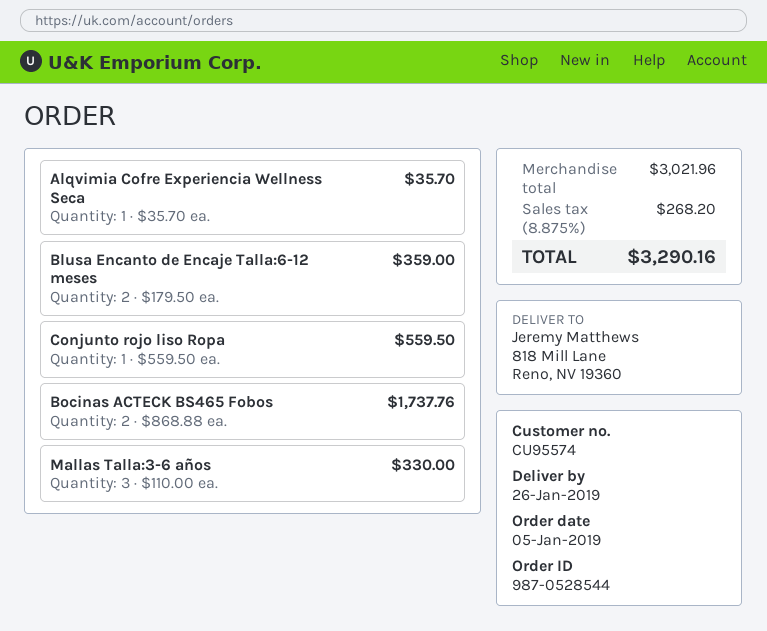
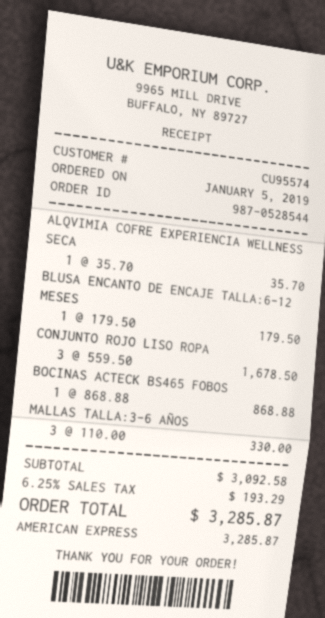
Blusa Encanto de Encaje Talla:6-12 meses: 2 x 179.50 = 359.00 -> 1 x 179.50 = 179.50
Conjunto rojo liso Ropa: 1 x 559.50 = 559.50 -> 3 x 559.50 = 1678.50
Bocinas ACTECK BS465 Fobos: 2 x 868.88 = 1737.76 -> 1 x 868.88 = 868.88
subtotal: 3021.96 -> 3092.58
tax: 8.875% = 268.20 -> 6.25% = 193.29
total: 3290.16 -> 3285.87

